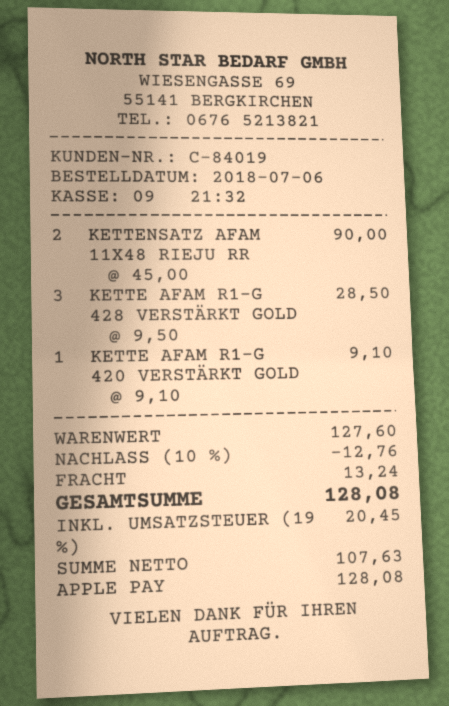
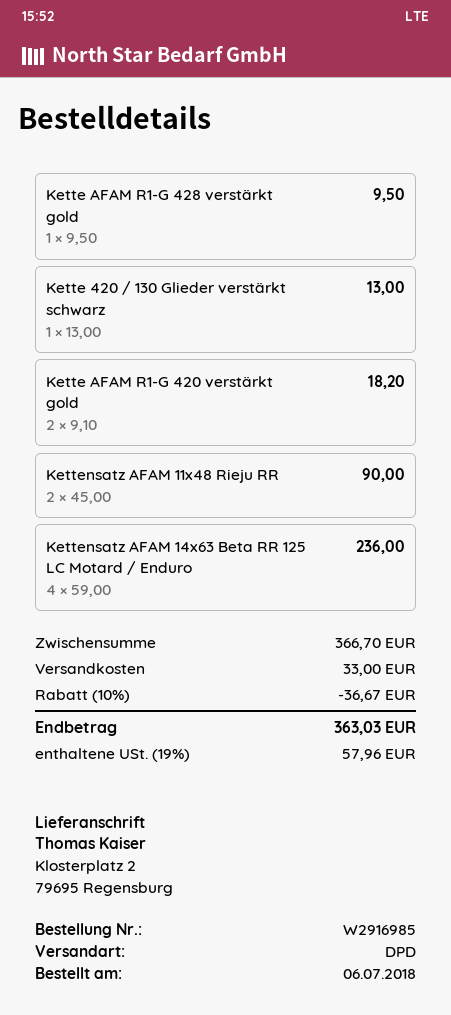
KETTE AFAM R1-G 428 VERSTÄRKT GOLD: 3 x 9.50 = 28.50 -> 1 x 9.50 = 9.50
KETTE AFAM R1-G 420 VERSTÄRKT GOLD: 1 x 9.10 = 9.10 -> 2 x 9.10 = 18.20
Kette 420 / 130 Glieder verstärkt schwarz: none -> 1 x 13.00 = 13.00
Kettensatz AFAM 14x63 Beta RR 125 LC Motard / Enduro: none -> 4 x 59.00 = 236.00
subtotal: 127.60 -> 366.70
discount: 10% = 12.76 -> 10% = 36.67
shipping: 13.24 -> 33.00
tax: 19% = 20.45 -> 19% = 57.96
total: 128.08 -> 363.03

